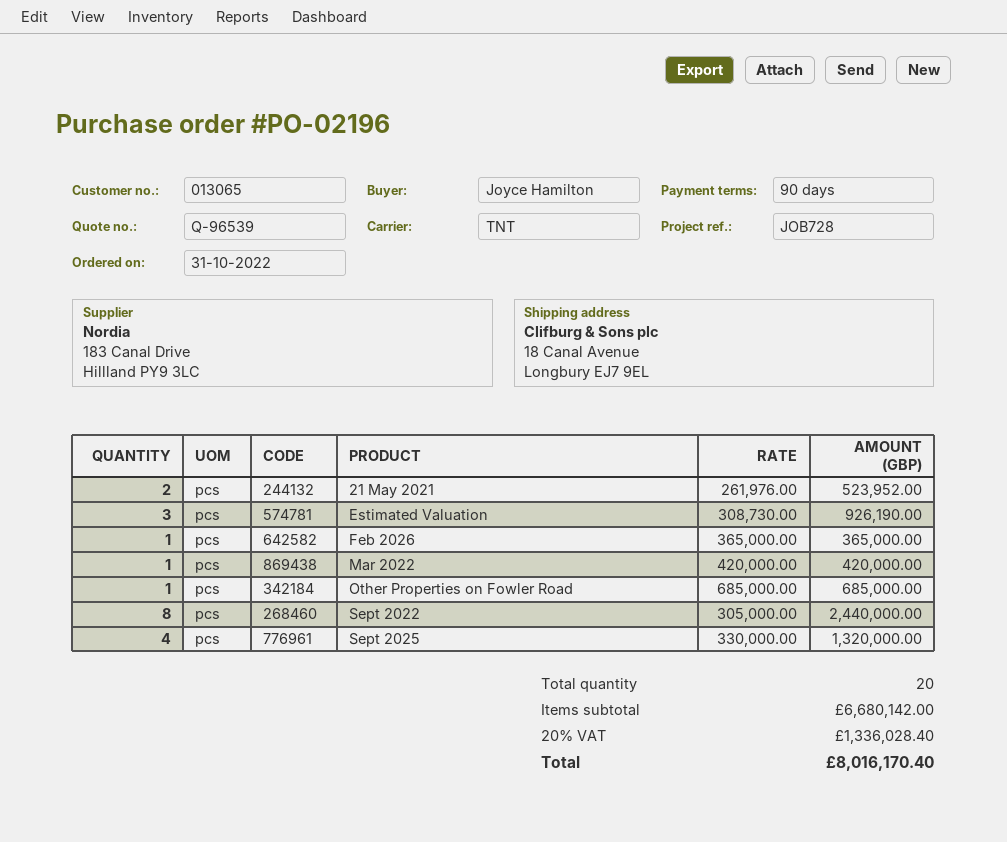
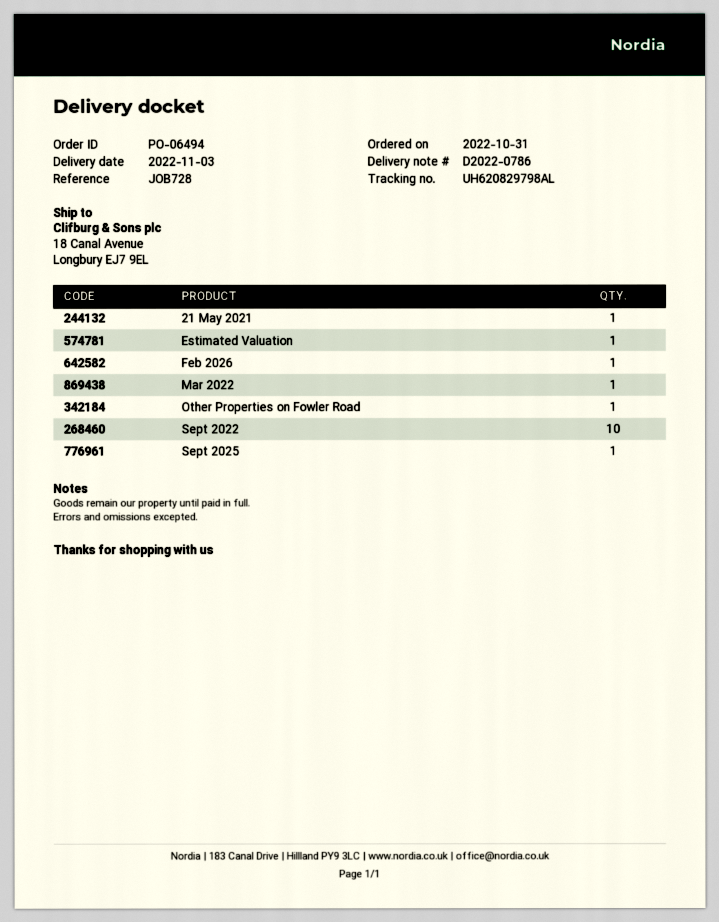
order number: PO-02196 -> PO-06494
21 May 2021: 2 -> 1
Estimated Valuation: 3 -> 1
Sept 2022: 8 -> 10
Sept 2025: 4 -> 1

